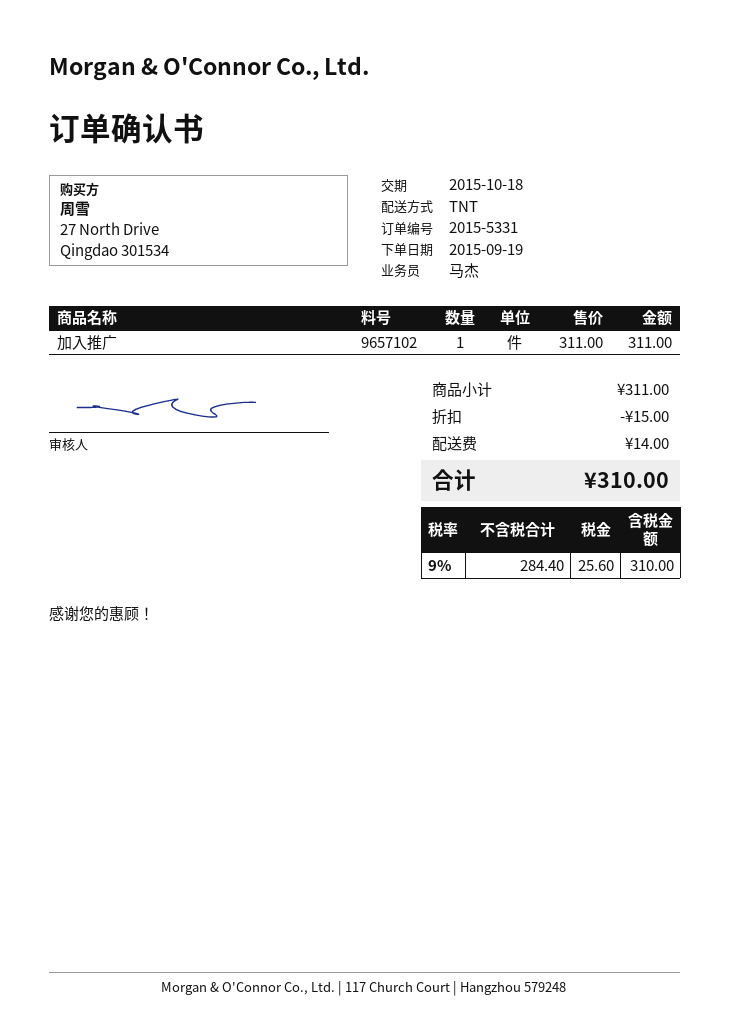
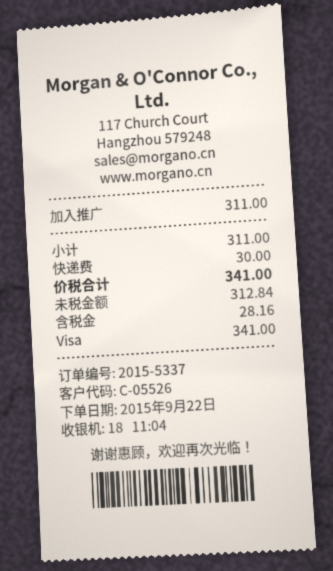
order number: 2015-5331 -> 2015-5337
order date: 2015-09-19 -> 2015-09-22
discount: 15.00 -> none
shipping: 14.00 -> 30.00
net: 284.40 -> 312.84
tax: 25.60 -> 28.16
total: 310.00 -> 341.00

